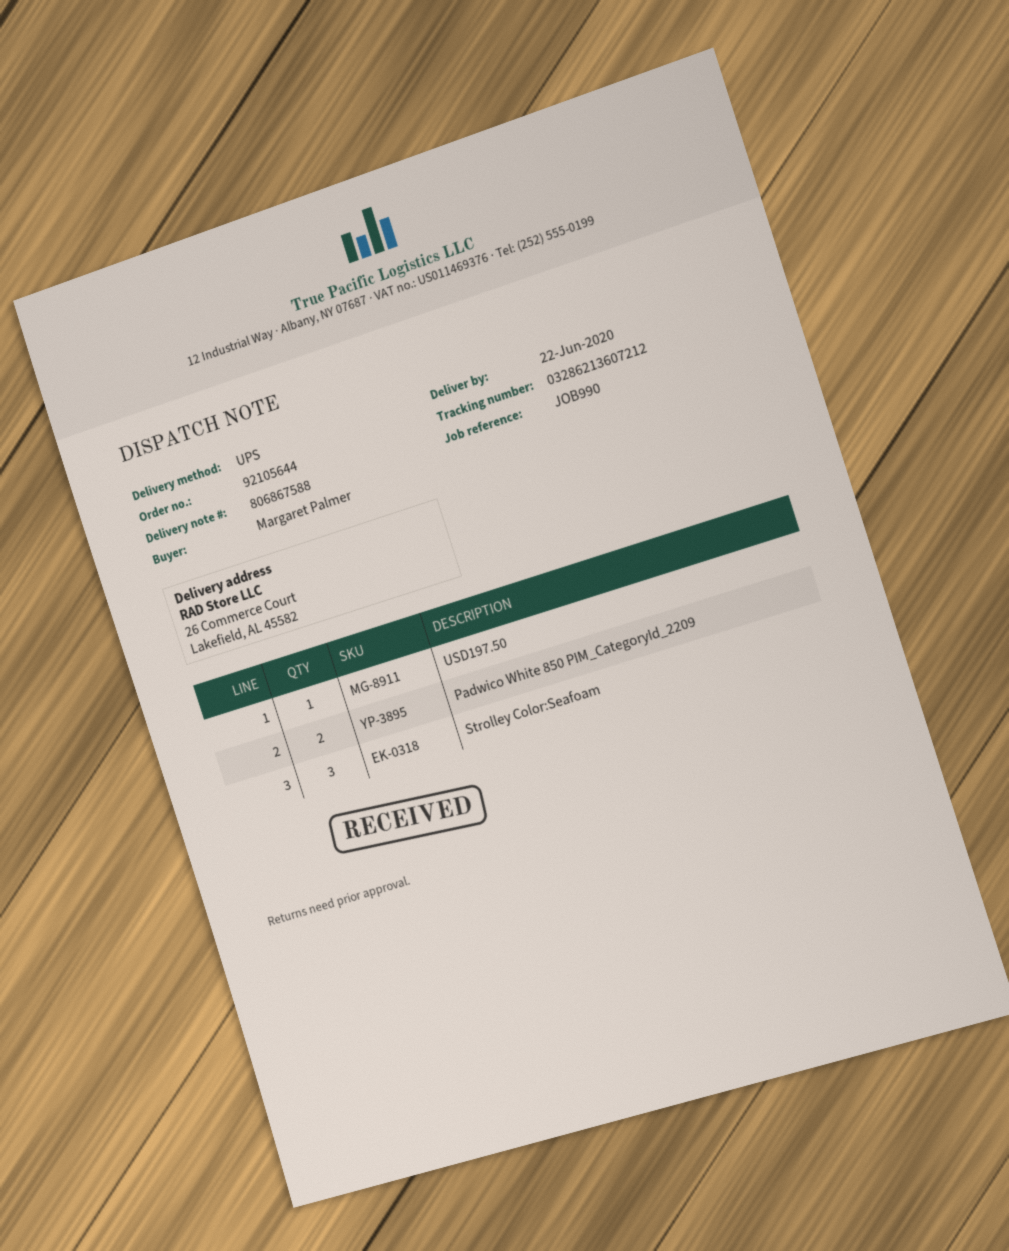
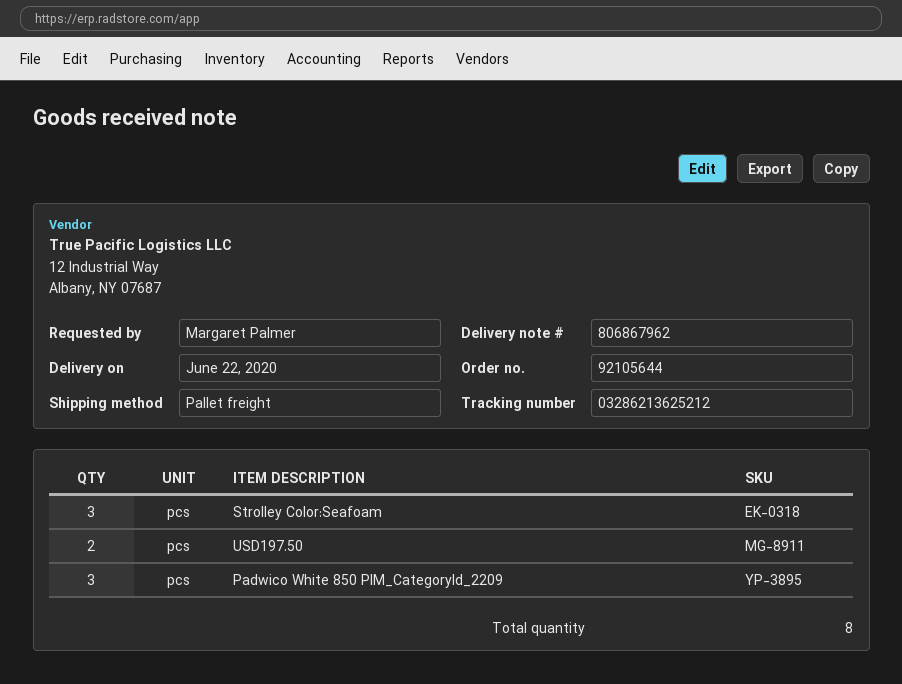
delivery note number: 806867588 -> 806867962
shipping method: UPS -> pallet freight
tracking number: 03286213607212 -> 03286213625212
USD197.50: 1 -> 2
Padwico White 850 PIM_CategoryId_2209: 2 -> 3

